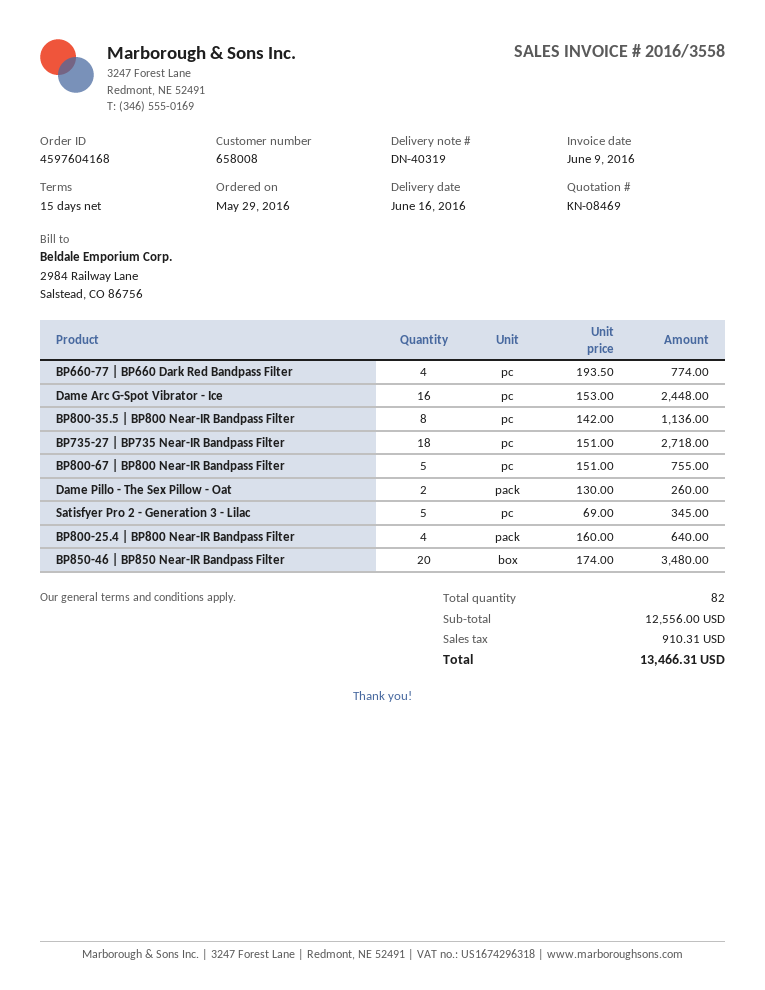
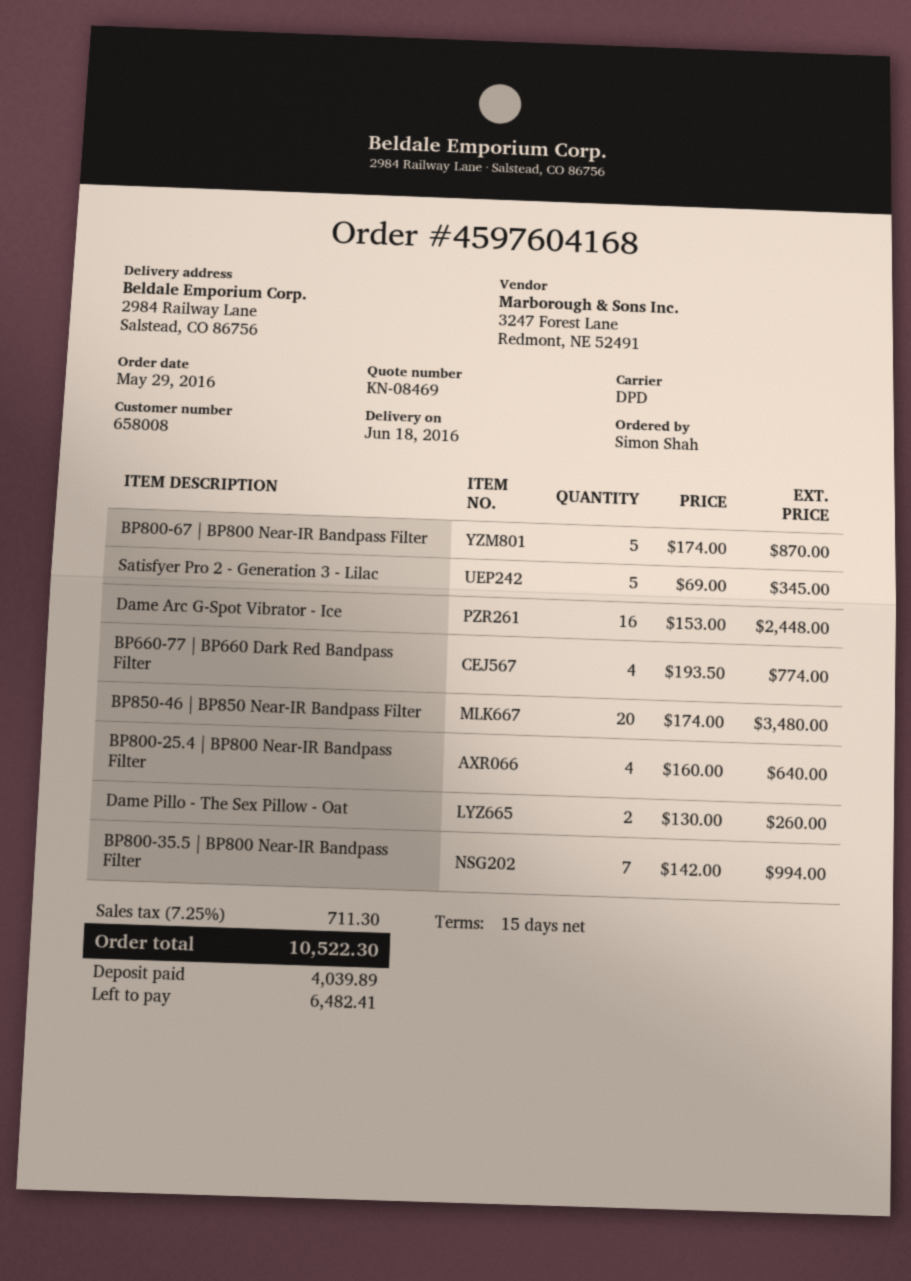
delivery date: 2016-06-16 -> 2016-06-18
BP800-35.5 | BP800 Near-IR Bandpass Filter: 8 x 142.00 = 1136.00 -> 7 x 142.00 = 994.00
BP735-27 | BP735 Near-IR Bandpass Filter: 18 x 151.00 = 2718.00 -> none
BP800-67 | BP800 Near-IR Bandpass Filter: 5 x 151.00 = 755.00 -> 5 x 174.00 = 870.00
tax: 910.31 -> 711.30
total: 13466.31 -> 10522.30

